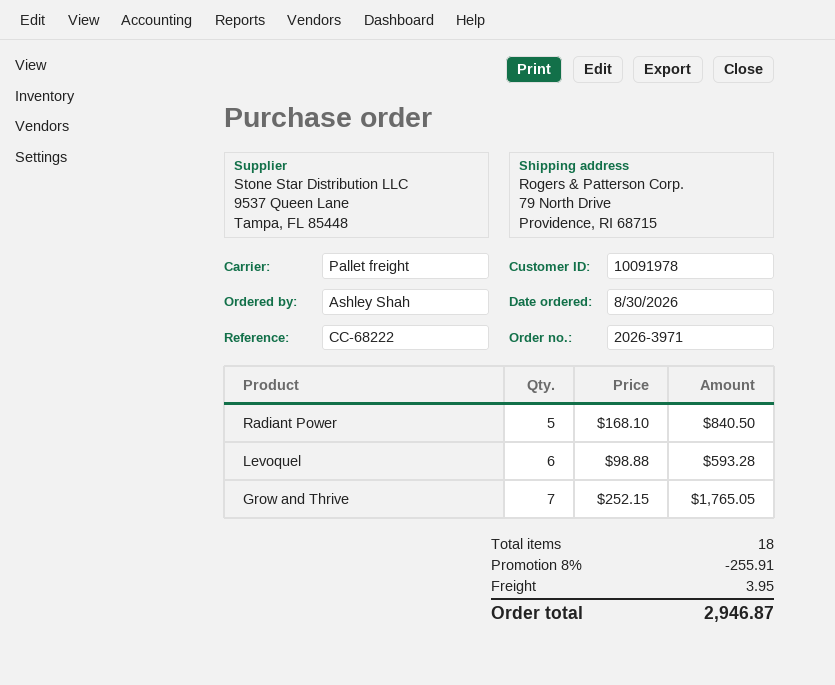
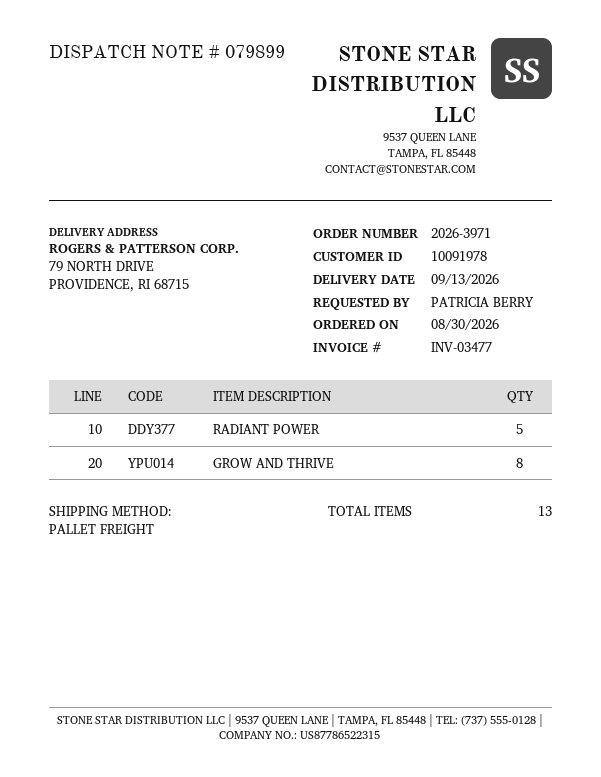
ordered by: Ashley Shah -> PATRICIA BERRY
Levoquel: 6 -> none
Grow and Thrive: 7 -> 8
total quantity: 18 -> 13

